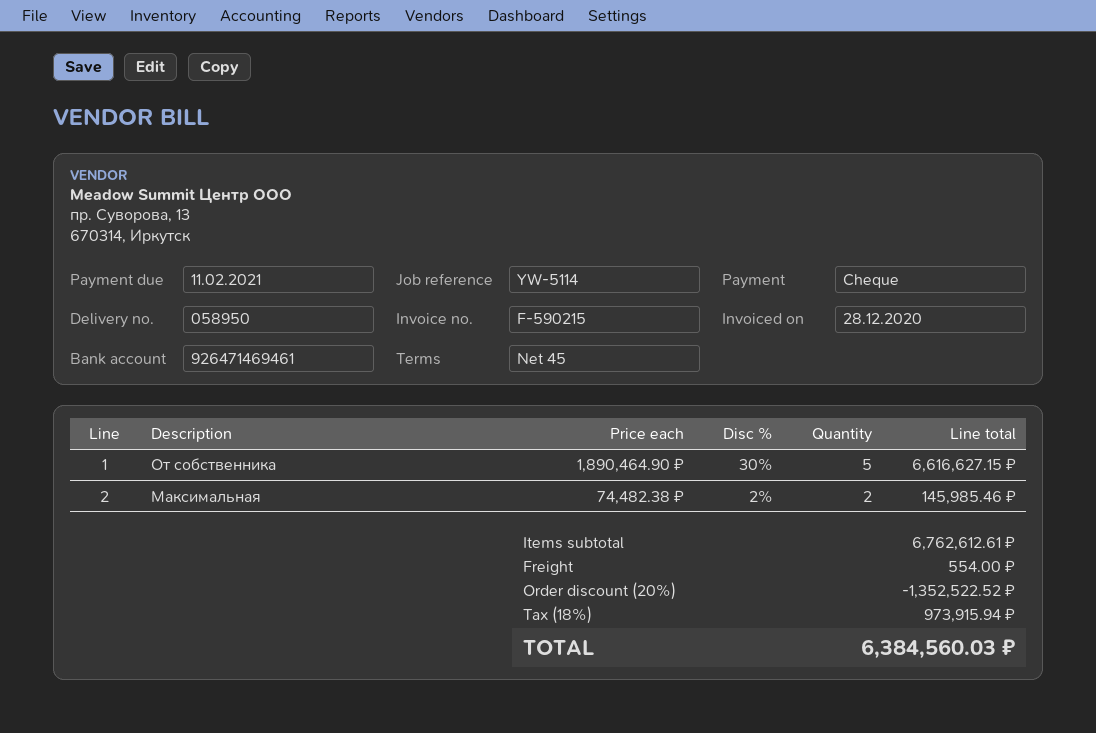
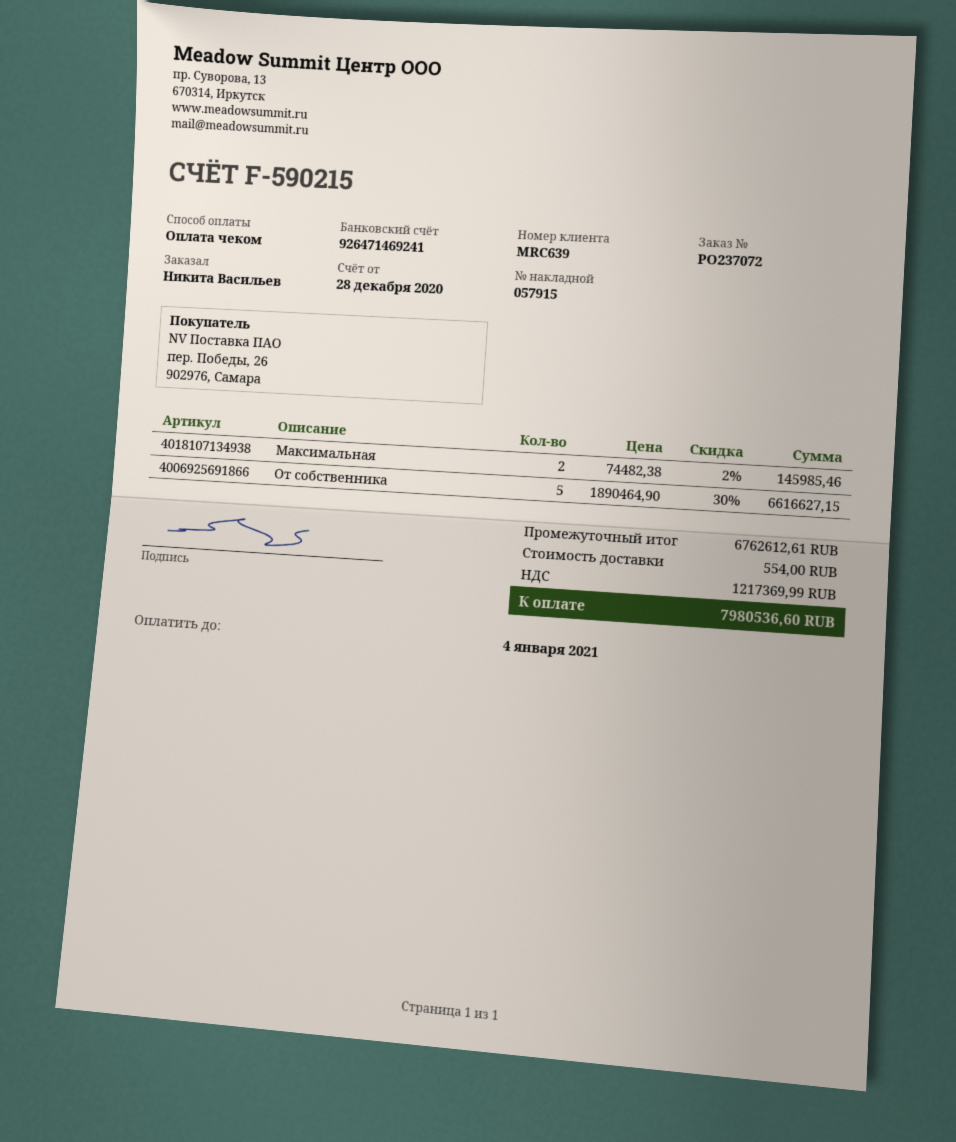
delivery note number: 058950 -> 057915
due date: 2021-02-11 -> 2021-01-04
bank account: 926471469461 -> 926471469241
discount: 20% = 1352522.52 -> none
tax: 973915.94 -> 1217369.99
total: 6384560.03 -> 7980536.60

